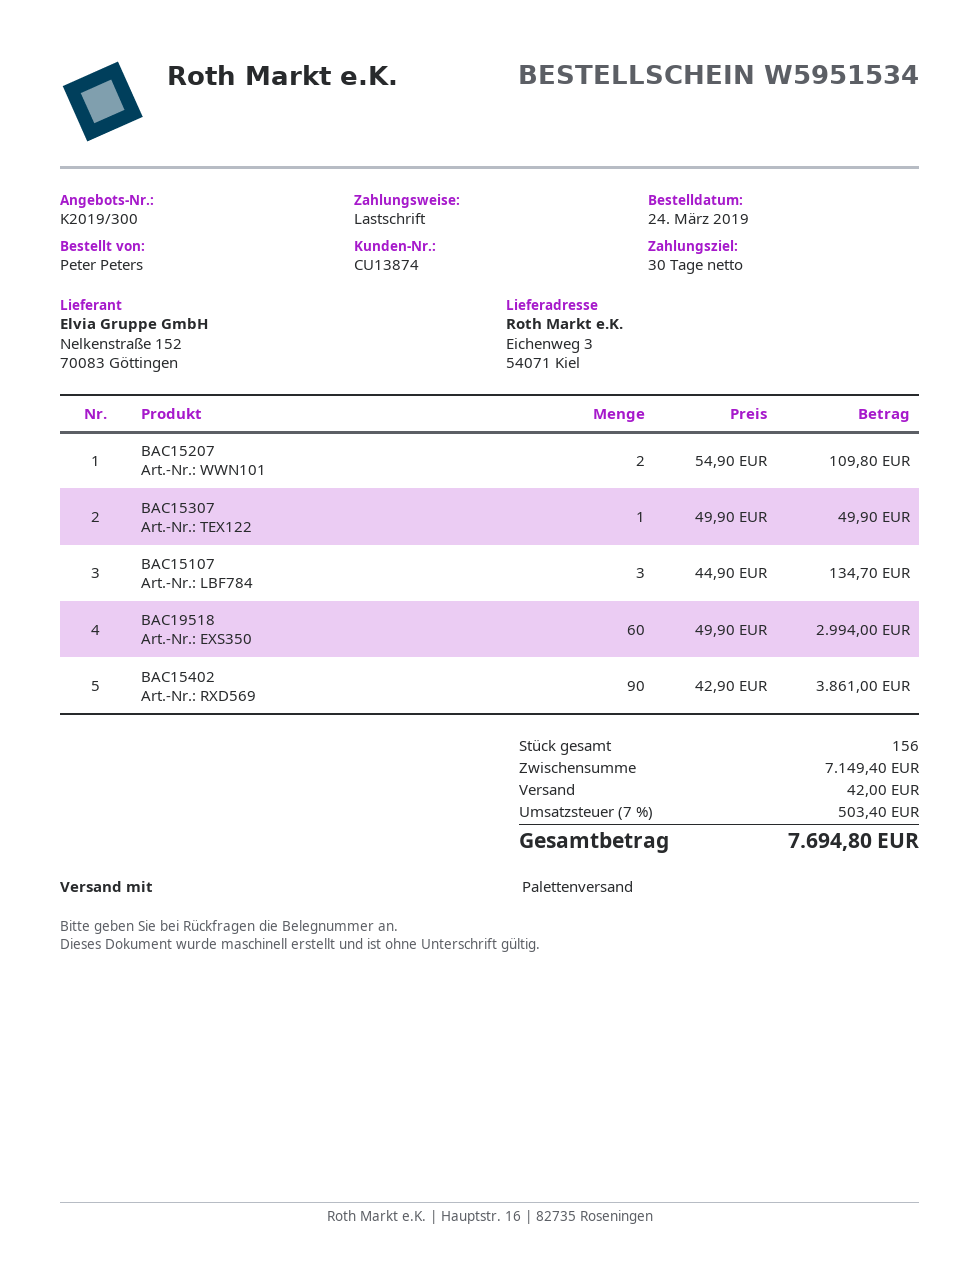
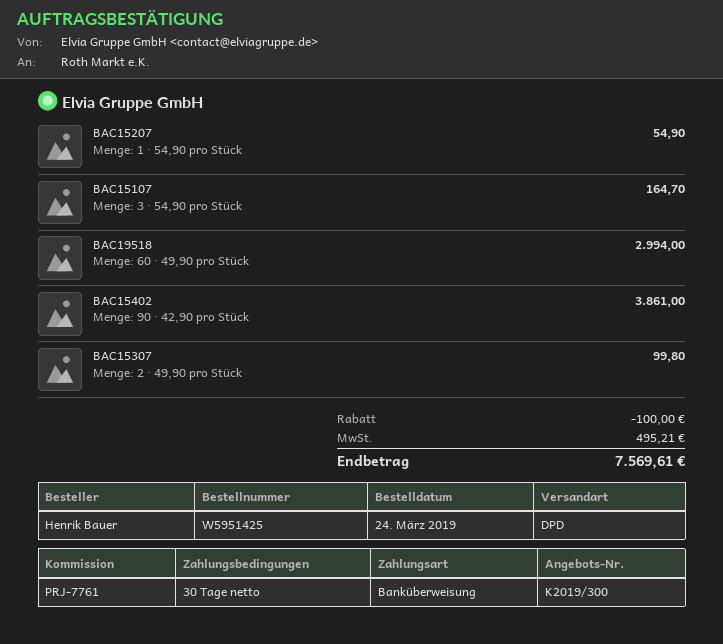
order number: W5951534 -> W5951425
ordered by: Peter Peters -> Henrik Bauer
payment method: direct debit -> bank transfer
shipping method: pallet freight -> DPD
BAC15207: 2 x 54.90 = 109.80 -> 1 x 54.90 = 54.90
BAC15307: 1 x 49.90 = 49.90 -> 2 x 49.90 = 99.80
BAC15107: 3 x 44.90 = 134.70 -> 3 x 54.90 = 164.70
discount: none -> 100.00
shipping: 42.00 -> none
tax: 503.40 -> 495.21
total: 7694.80 -> 7569.61

